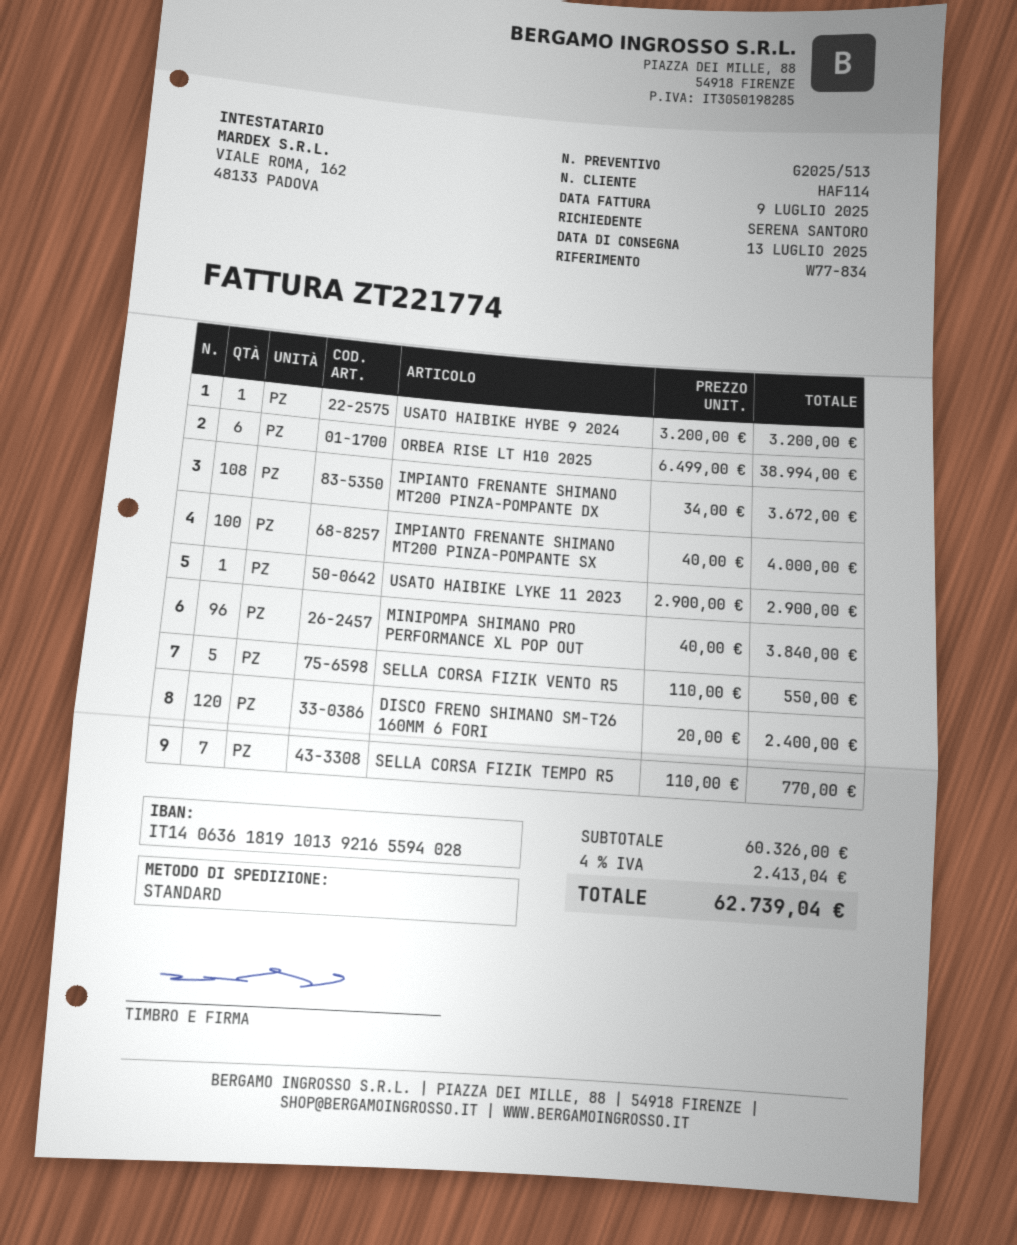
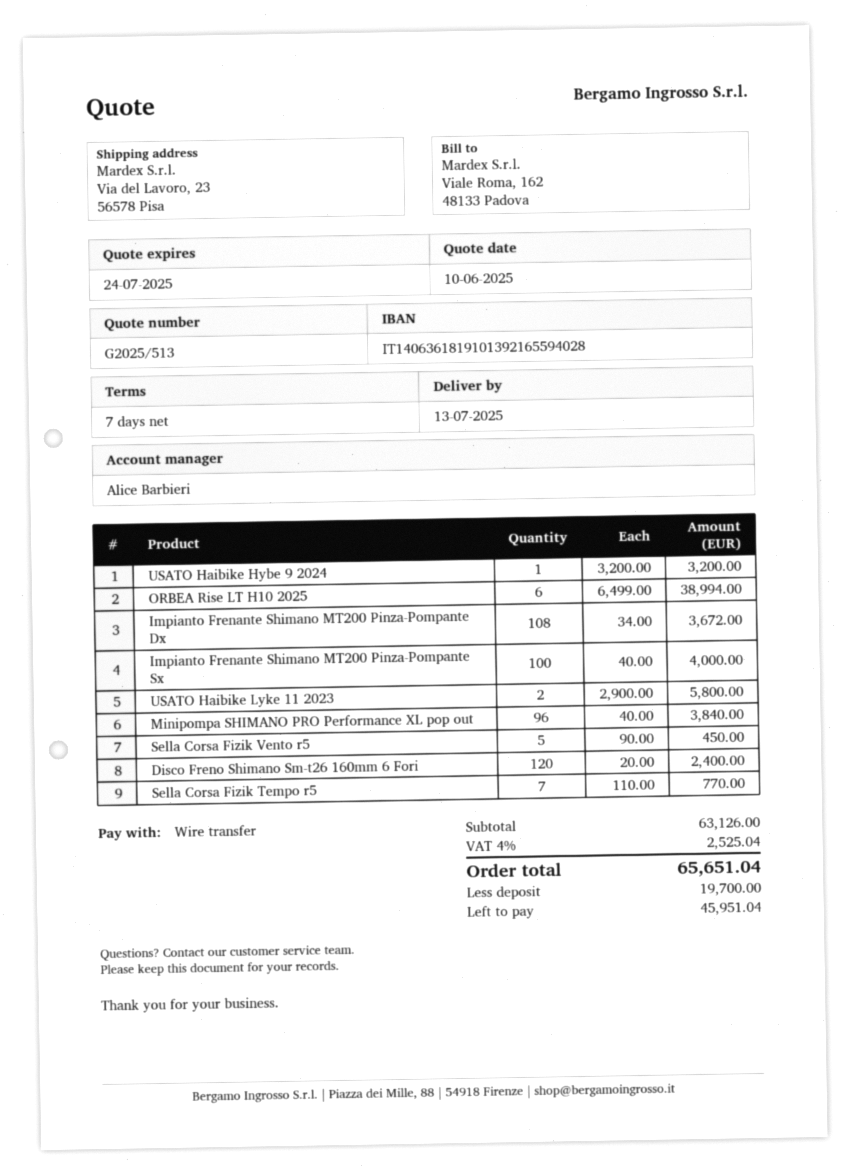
USATO HAIBIKE LYKE 11 2023: 1 x 2900.00 = 2900.00 -> 2 x 2900.00 = 5800.00
SELLA CORSA FIZIK VENTO R5: 5 x 110.00 = 550.00 -> 5 x 90.00 = 450.00
subtotal: 60326.00 -> 63126.00
tax: 4% = 2413.04 -> 4% = 2525.04
total: 62739.04 -> 65651.04

